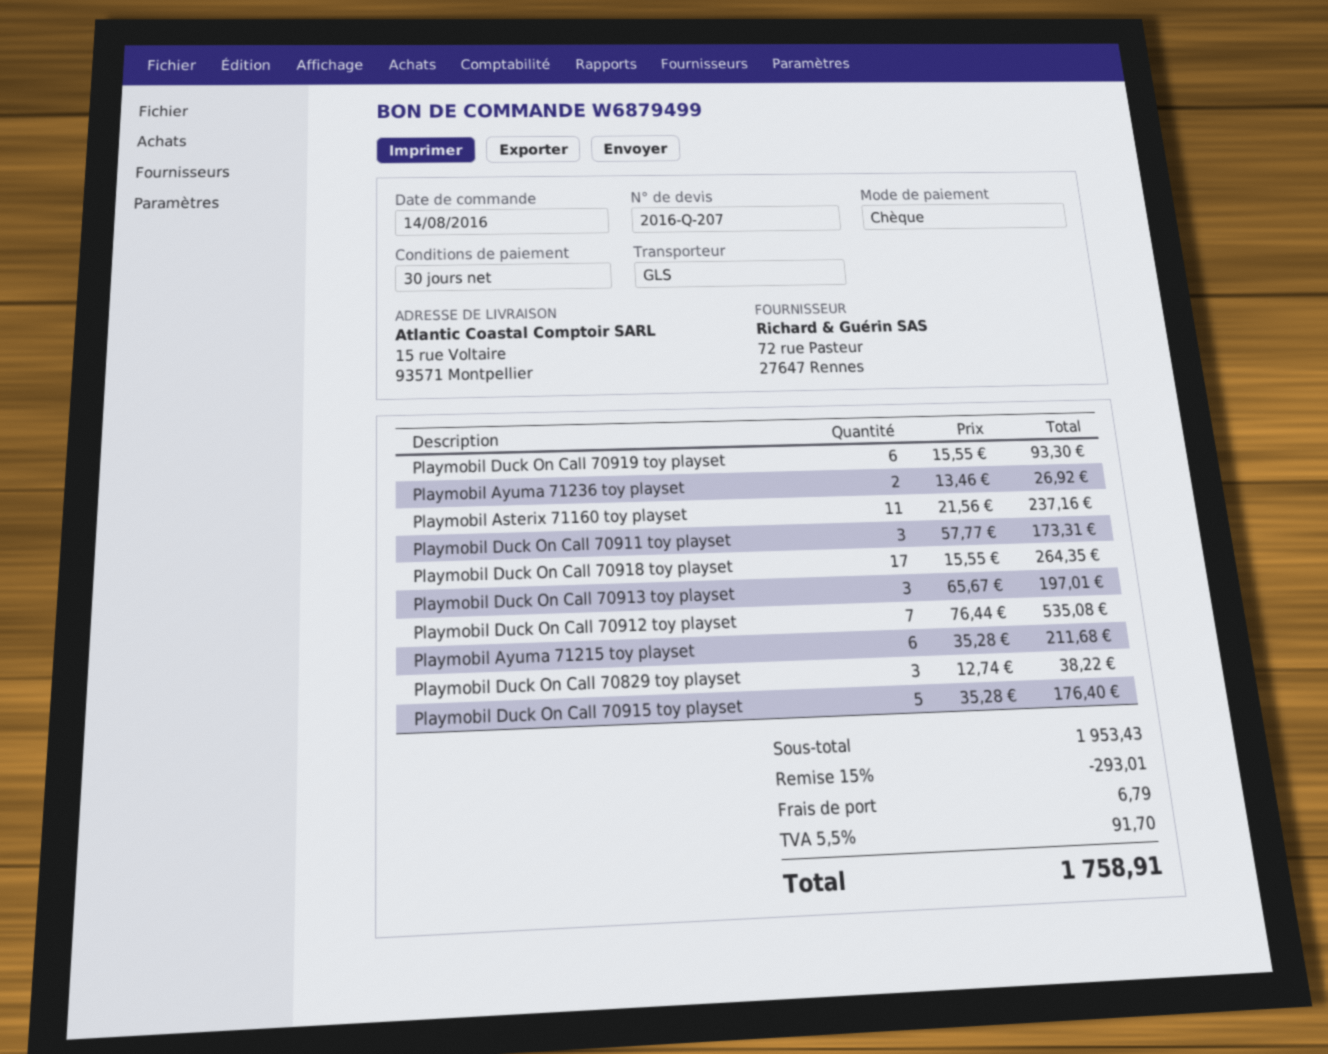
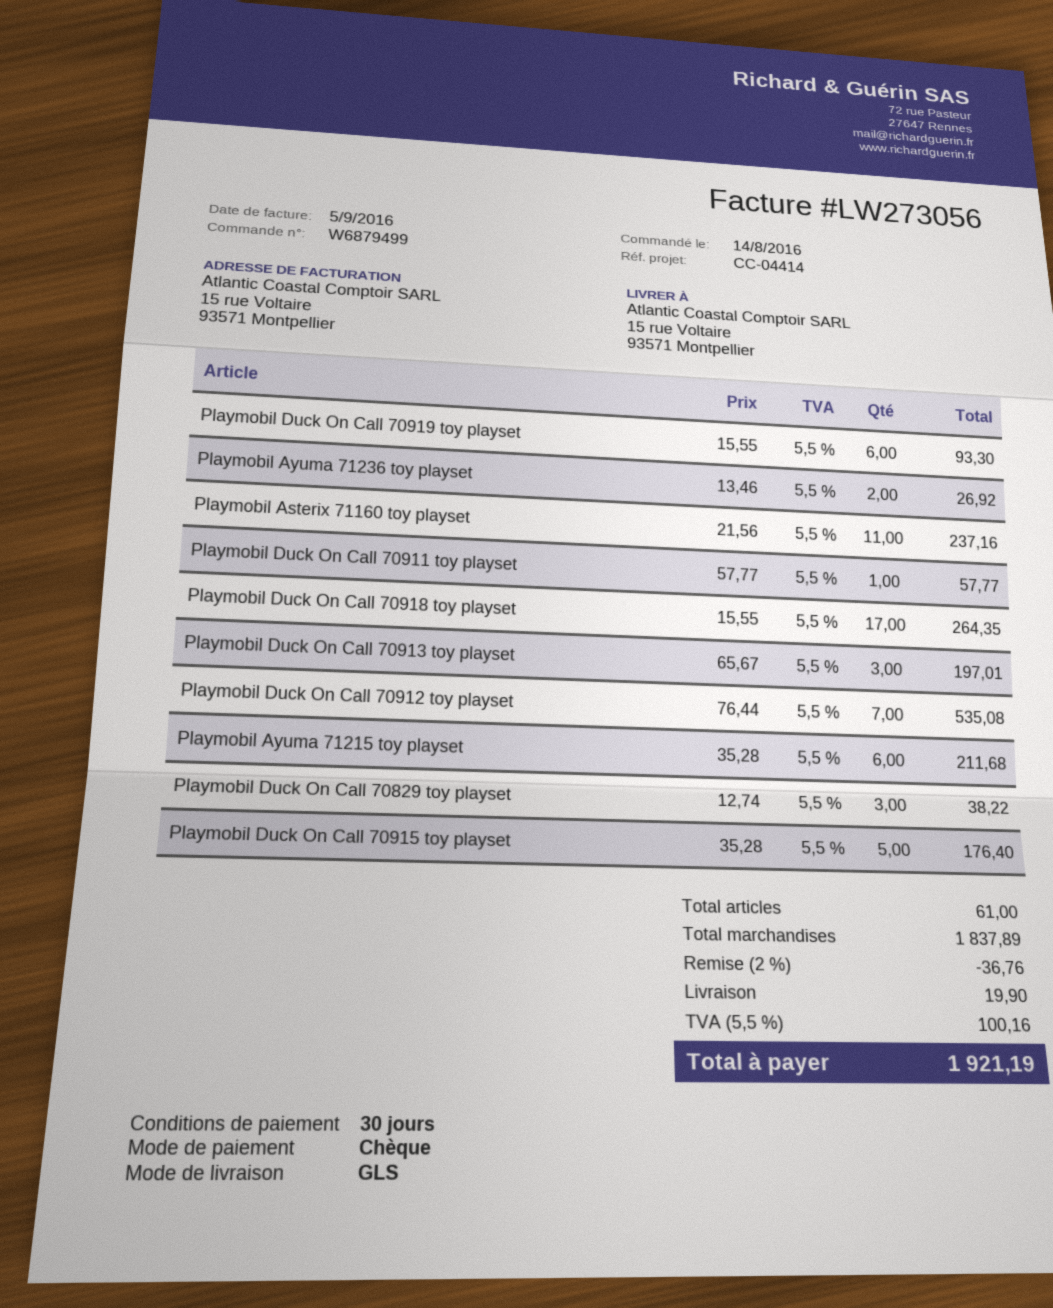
Playmobil Duck On Call 70911 toy playset: 3 x 57.77 = 173.31 -> 1 x 57.77 = 57.77
subtotal: 1953.43 -> 1837.89
discount: 15% = 293.01 -> 2% = 36.76
shipping: 6.79 -> 19.90
tax: 5.5% = 91.70 -> 5.5% = 100.16
total: 1758.91 -> 1921.19

